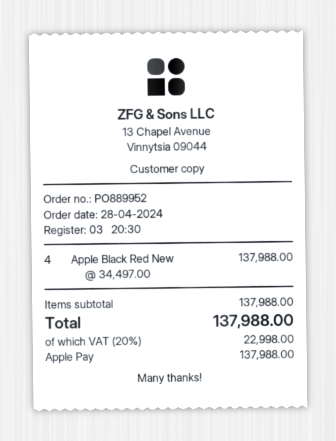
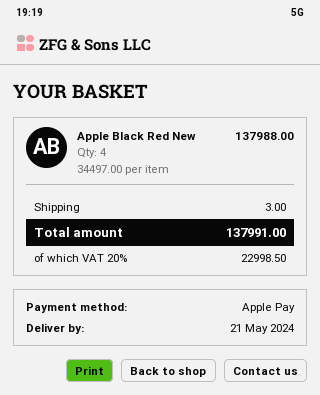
shipping: none -> 3.00
tax: 20% = 22998.00 -> 20% = 22998.50
total: 137988.00 -> 137991.00

